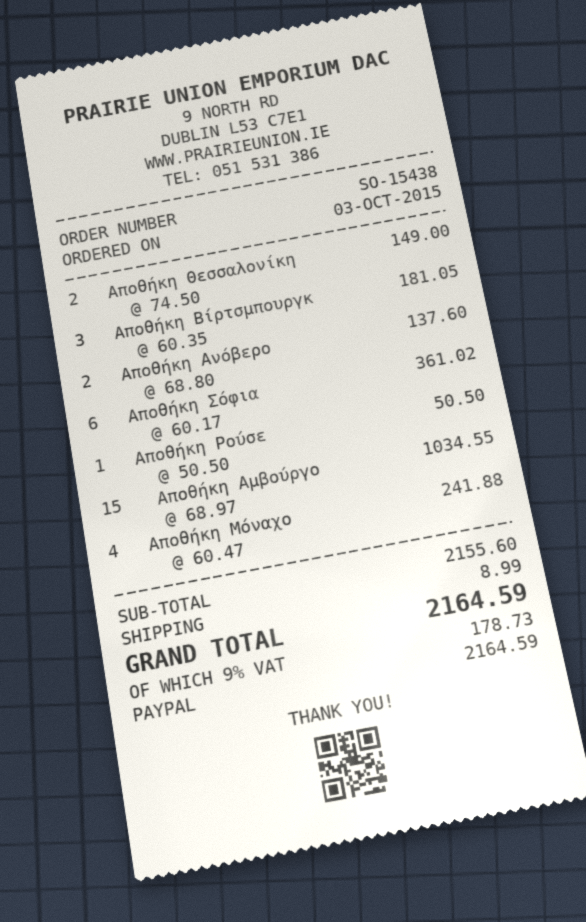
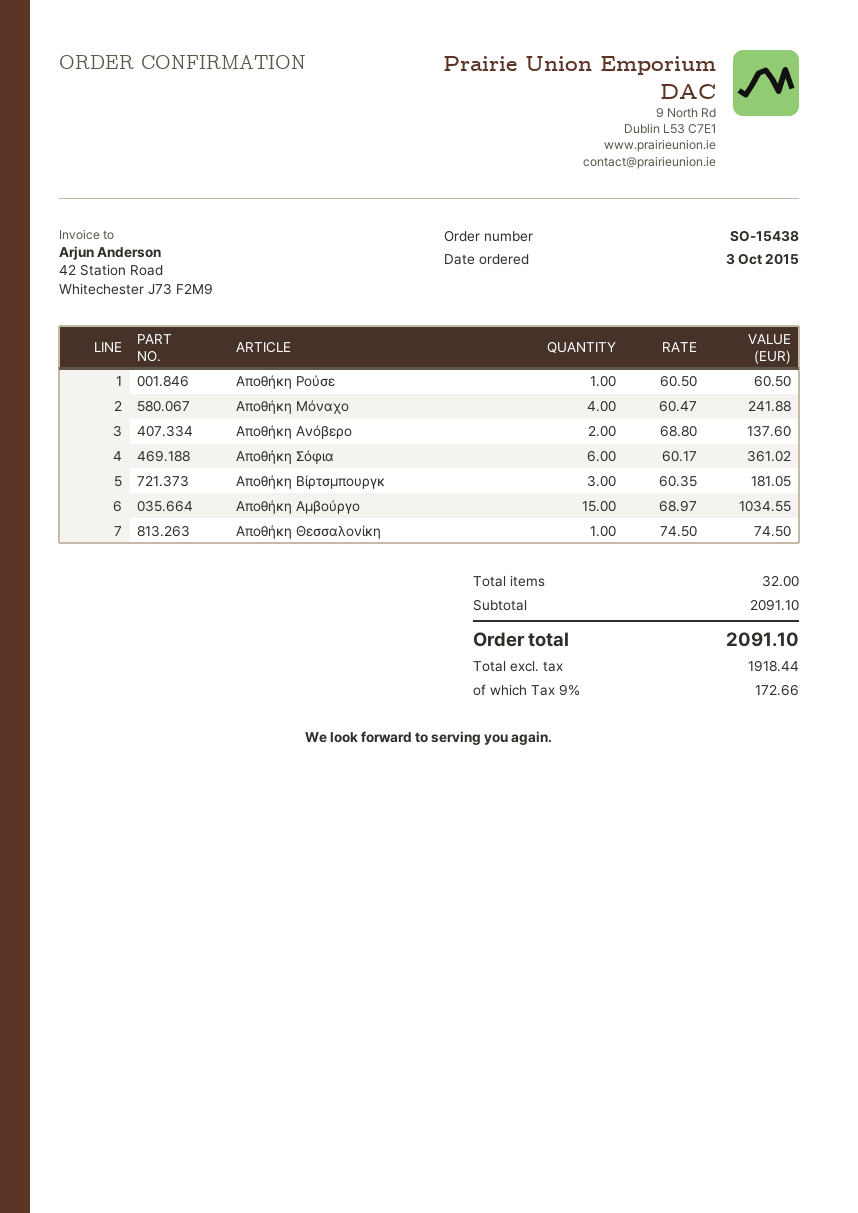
Αποθήκη Θεσσαλονίκη: 2 x 74.50 = 149.00 -> 1 x 74.50 = 74.50
Αποθήκη Ρούσε: 1 x 50.50 = 50.50 -> 1 x 60.50 = 60.50
subtotal: 2155.60 -> 2091.10
shipping: 8.99 -> none
tax: 9% = 178.73 -> 9% = 172.66
total: 2164.59 -> 2091.10

